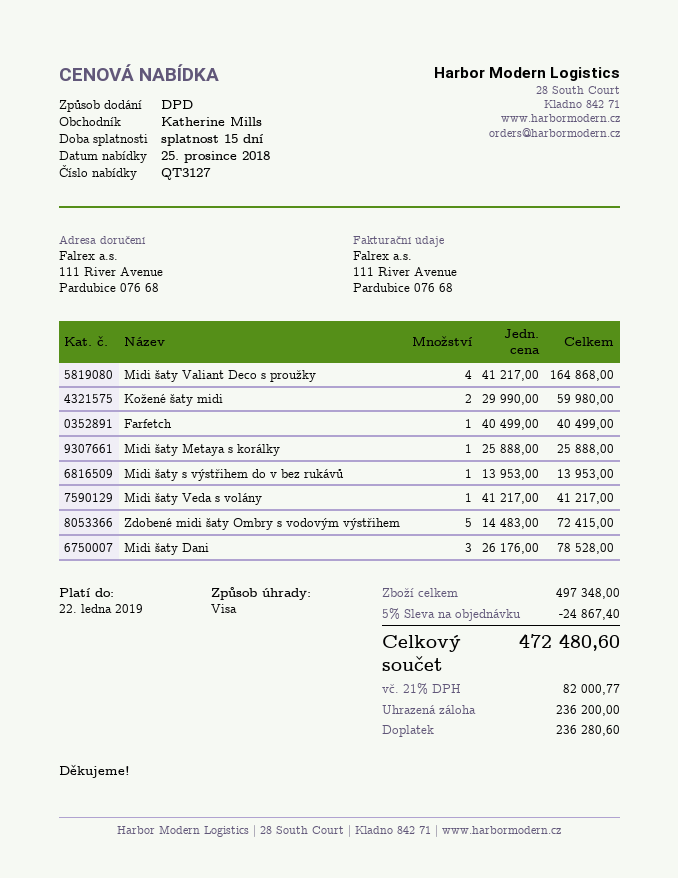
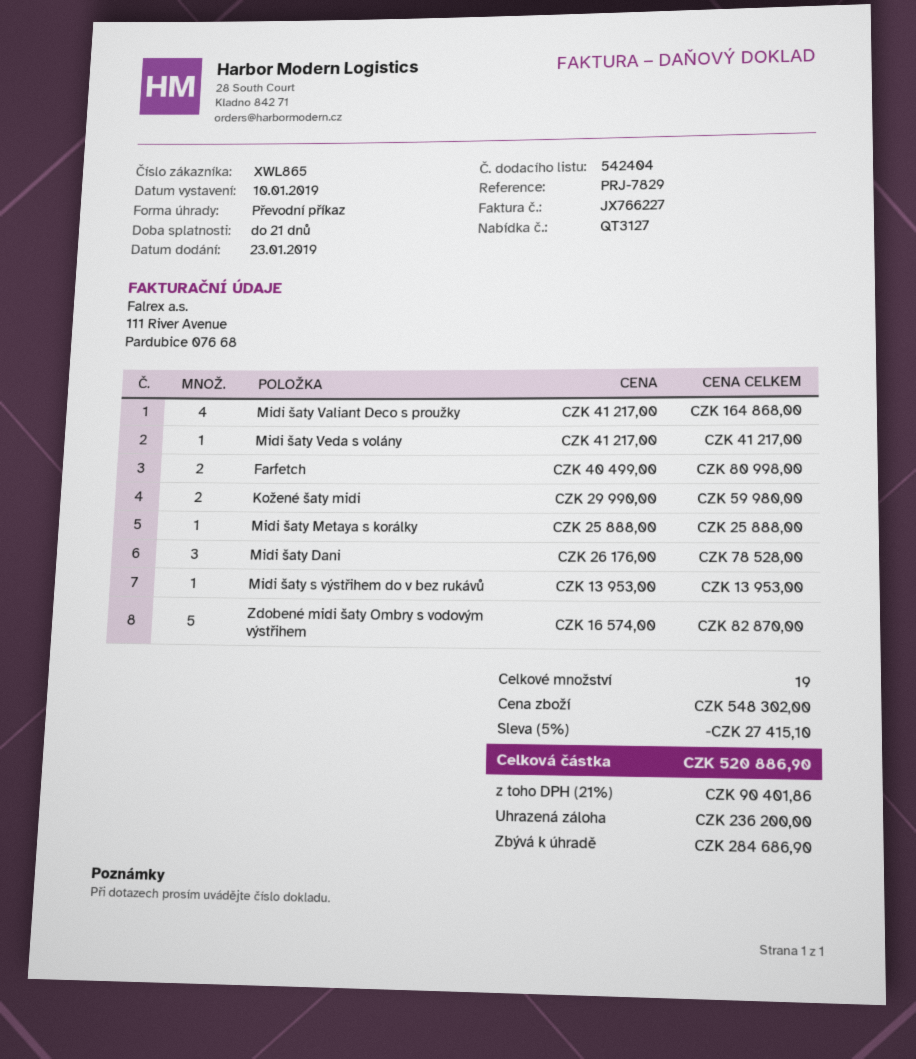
payment terms: 15 days -> 21 days
payment method: Visa -> bank transfer
Farfetch: 1 x 40499.00 = 40499.00 -> 2 x 40499.00 = 80998.00
Zdobené midi šaty Ombry s vodovým výstřihem: 5 x 14483.00 = 72415.00 -> 5 x 16574.00 = 82870.00
subtotal: 497348.00 -> 548302.00
discount: 5% = 24867.40 -> 5% = 27415.10
tax: 21% = 82000.77 -> 21% = 90401.86
total: 472480.60 -> 520886.90
balance: 236280.60 -> 284686.90

